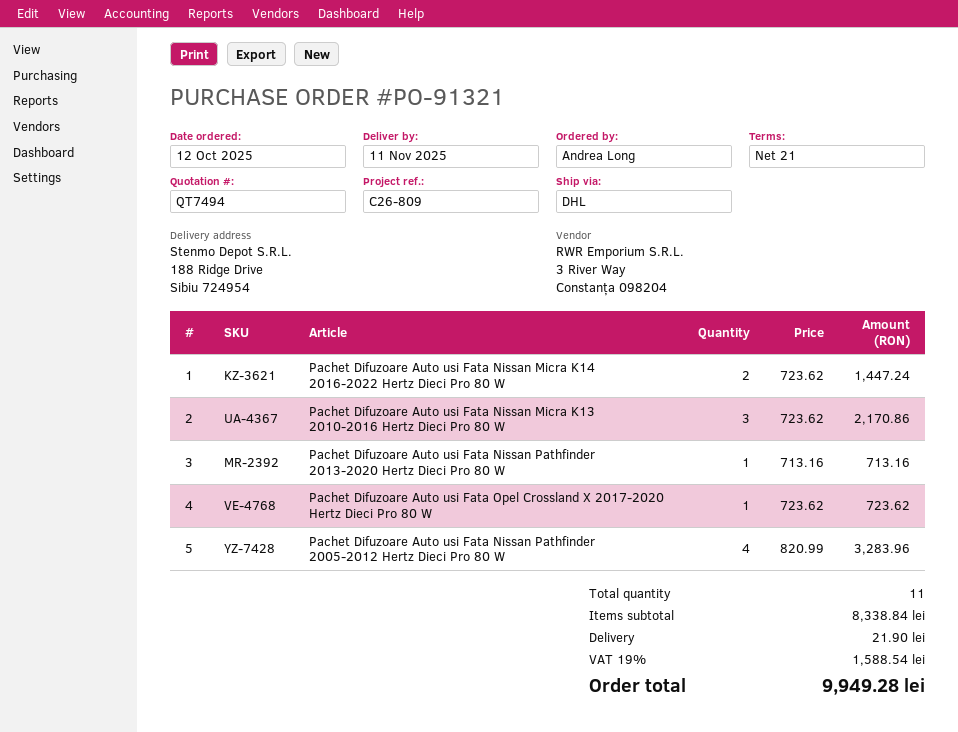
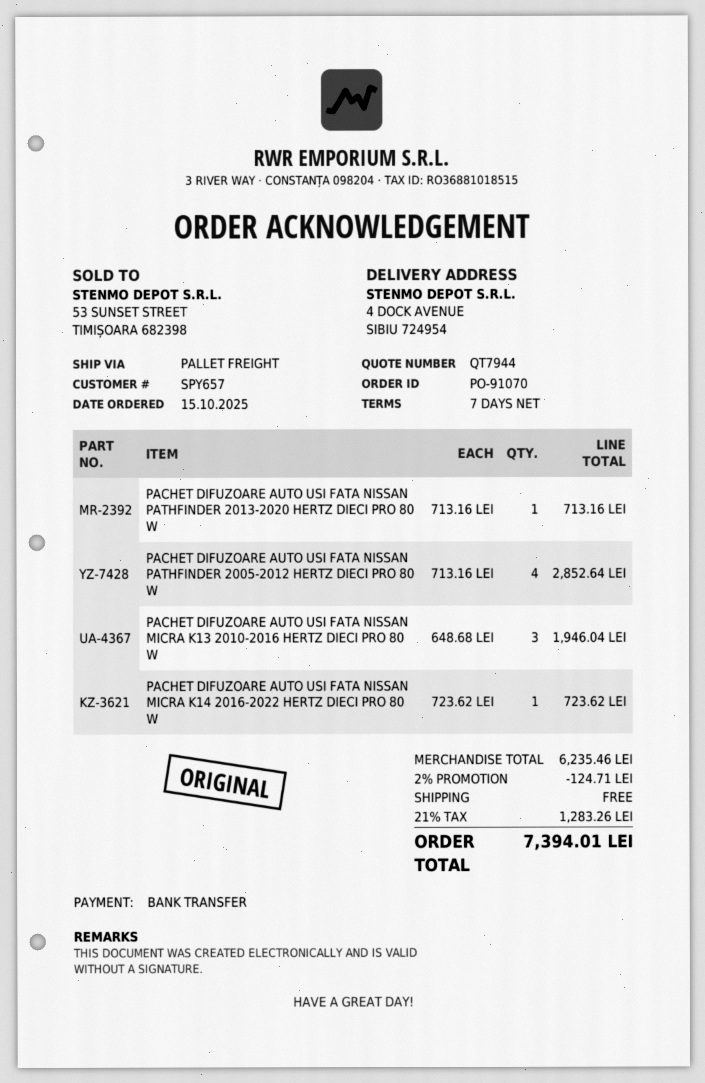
quote number: QT7494 -> QT7944
order number: PO-91321 -> PO-91070
order date: 2025-10-12 -> 2025-10-15
payment terms: 21 days -> 7 days
shipping method: DHL -> pallet freight
ship to: 188 Ridge Drive, Sibiu 724954 -> 4 DOCK AVENUE, SIBIU 724954
Pachet Difuzoare Auto usi Fata Nissan Micra K14 2016-2022 Hertz Dieci Pro 80 W: 2 x 723.62 = 1447.24 -> 1 x 723.62 = 723.62
Pachet Difuzoare Auto usi Fata Nissan Micra K13 2010-2016 Hertz Dieci Pro 80 W: 3 x 723.62 = 2170.86 -> 3 x 648.68 = 1946.04
Pachet Difuzoare Auto usi Fata Opel Crossland X 2017-2020 Hertz Dieci Pro 80 W: 1 x 723.62 = 723.62 -> none
Pachet Difuzoare Auto usi Fata Nissan Pathfinder 2005-2012 Hertz Dieci Pro 80 W: 4 x 820.99 = 3283.96 -> 4 x 713.16 = 2852.64
subtotal: 8338.84 -> 6235.46
discount: none -> 2% = 124.71
shipping: 21.90 -> 0.00
tax: 19% = 1588.54 -> 21% = 1283.26
total: 9949.28 -> 7394.01

